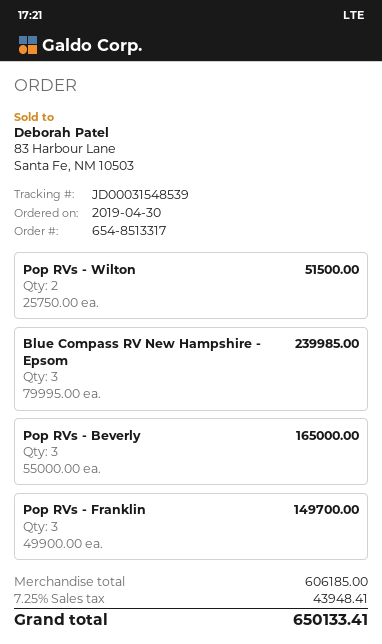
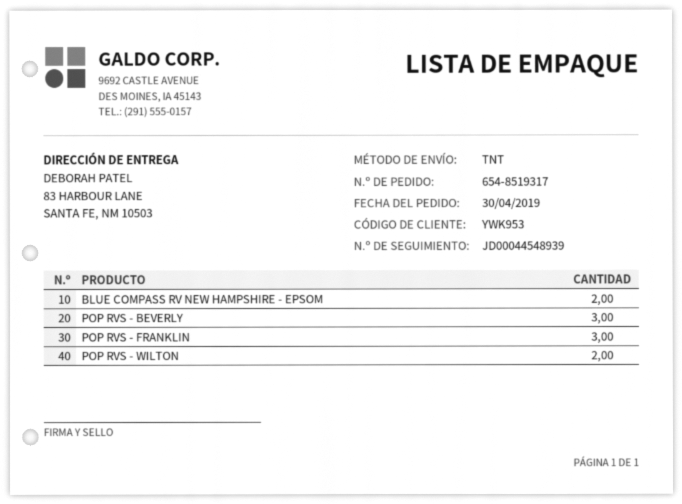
order number: 654-8513317 -> 654-8519317
tracking number: JD00031548539 -> JD00044548939
Blue Compass RV New Hampshire - Epsom: 3 -> 2

